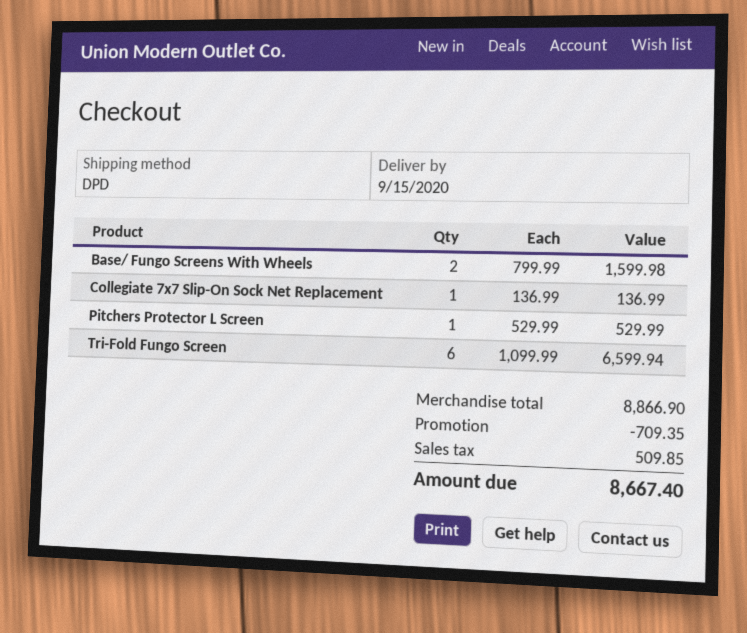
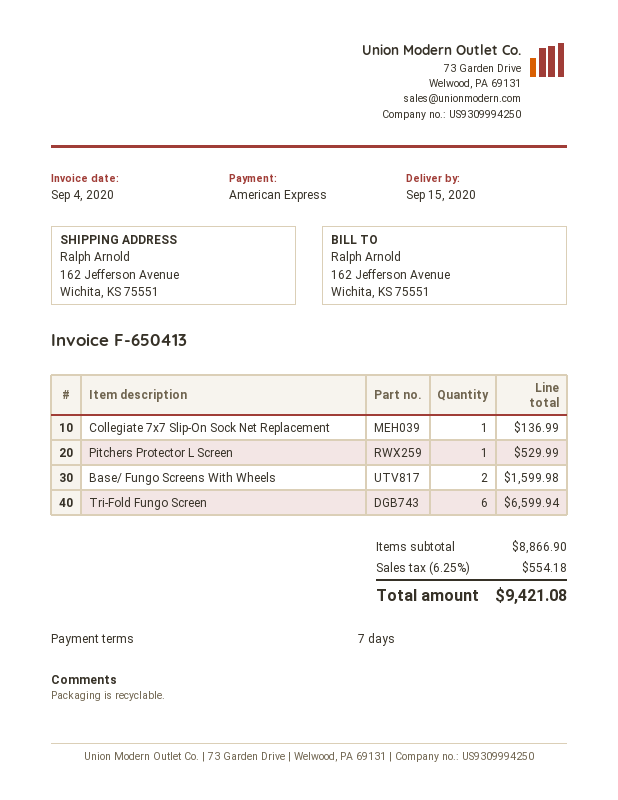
discount: 709.35 -> none
tax: 509.85 -> 554.18
total: 8667.40 -> 9421.08

